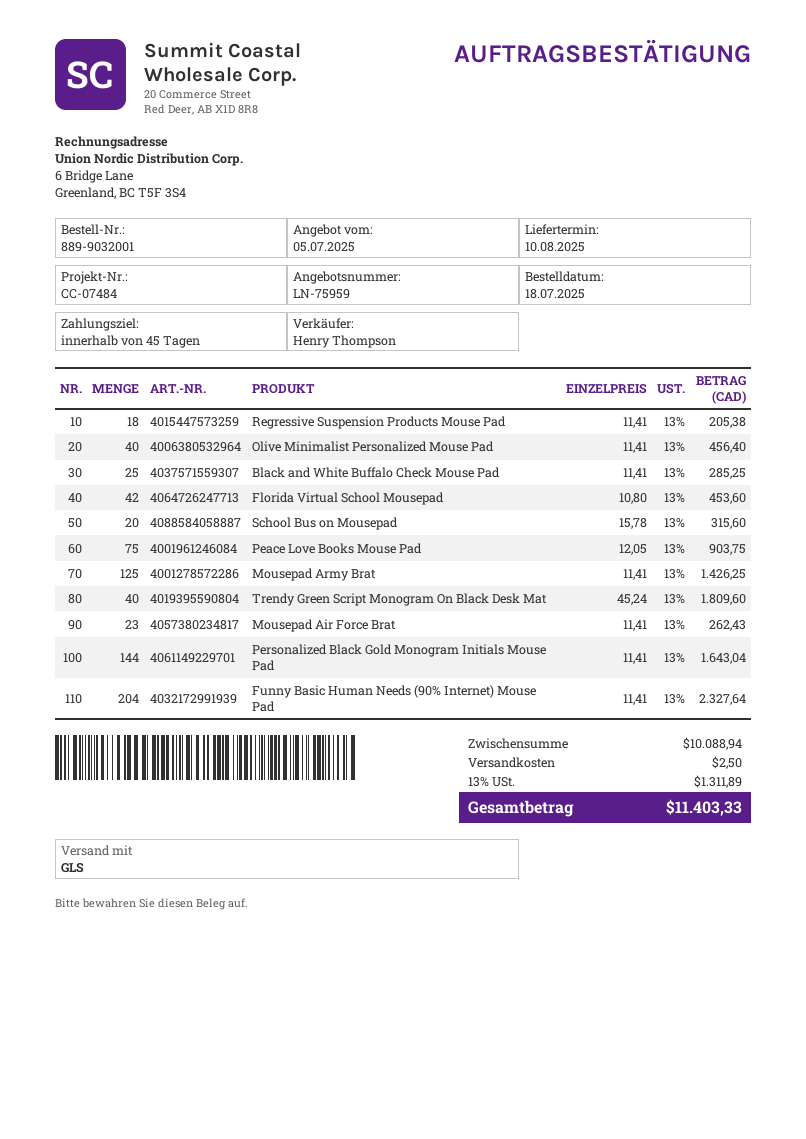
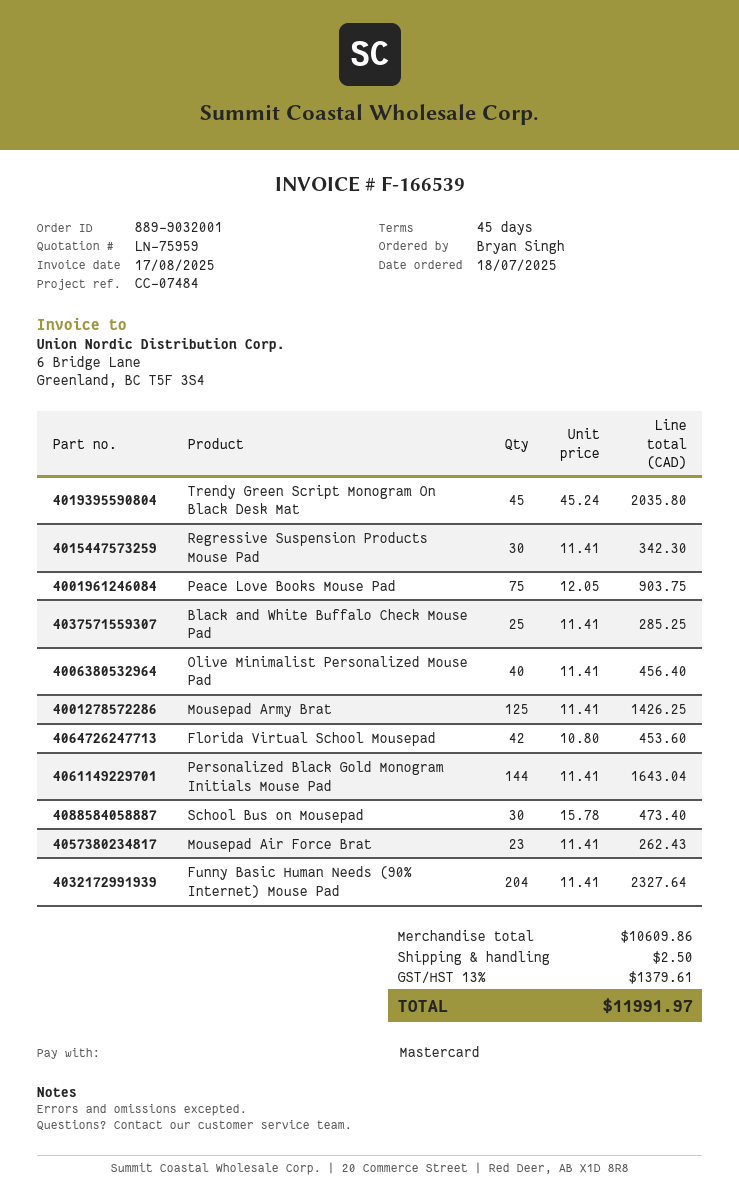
Regressive Suspension Products Mouse Pad: 18 x 11.41 = 205.38 -> 30 x 11.41 = 342.30
School Bus on Mousepad: 20 x 15.78 = 315.60 -> 30 x 15.78 = 473.40
Trendy Green Script Monogram On Black Desk Mat: 40 x 45.24 = 1809.60 -> 45 x 45.24 = 2035.80
subtotal: 10088.94 -> 10609.86
tax: 13% = 1311.89 -> 13% = 1379.61
total: 11403.33 -> 11991.97

